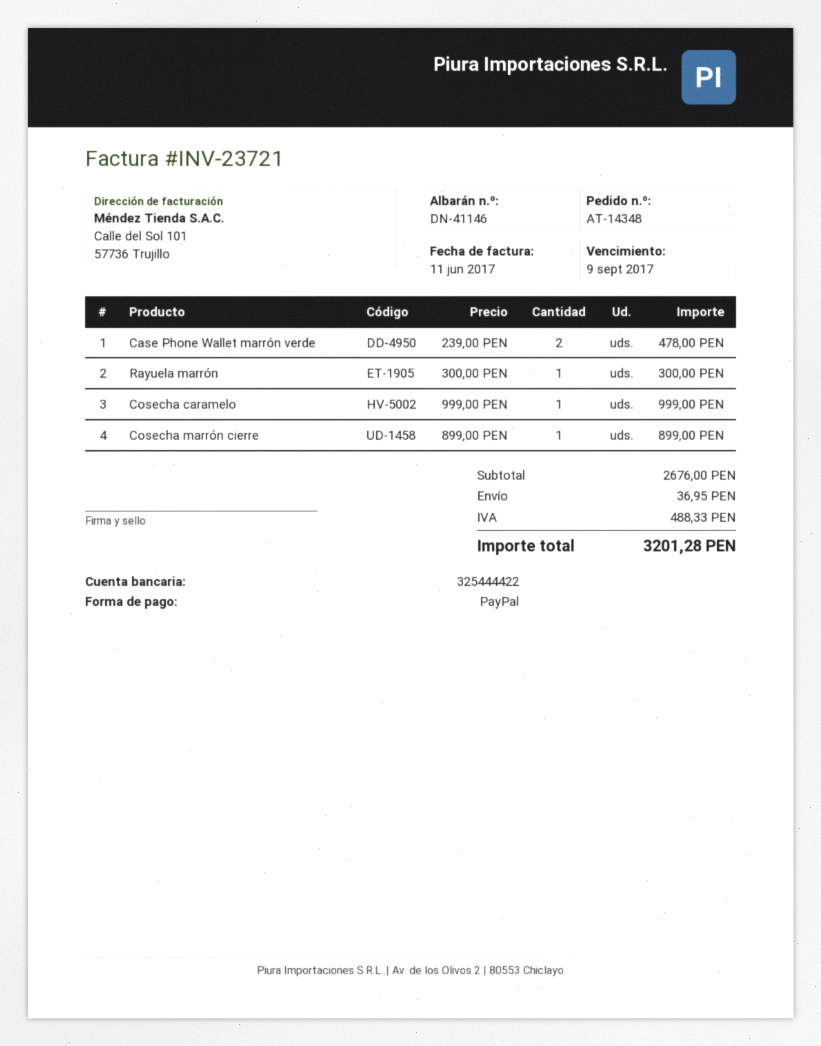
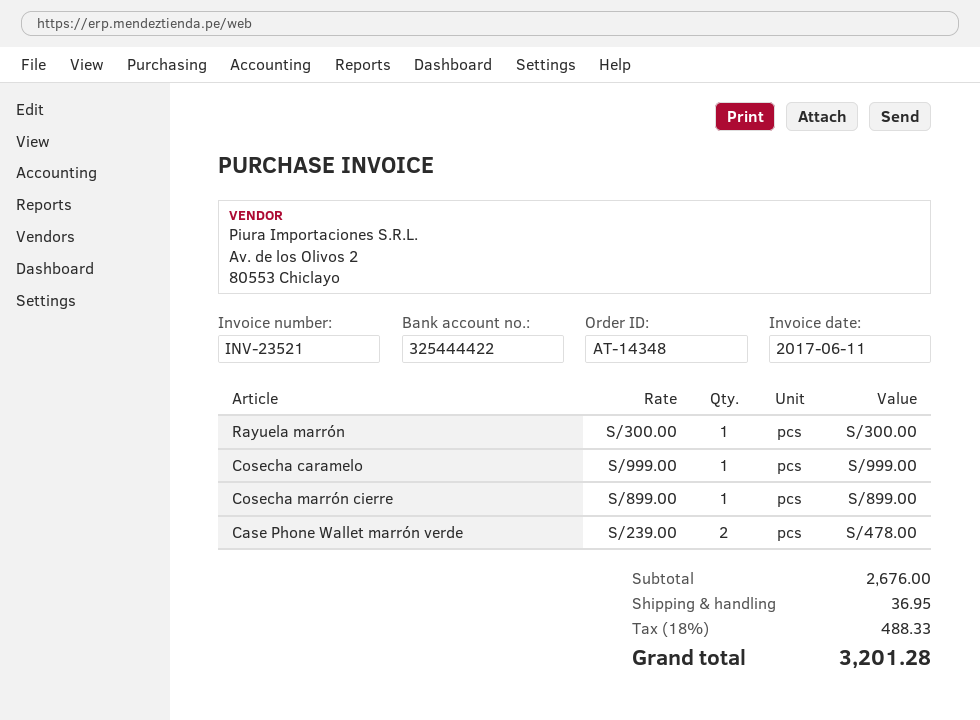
invoice number: INV-23721 -> INV-23521

